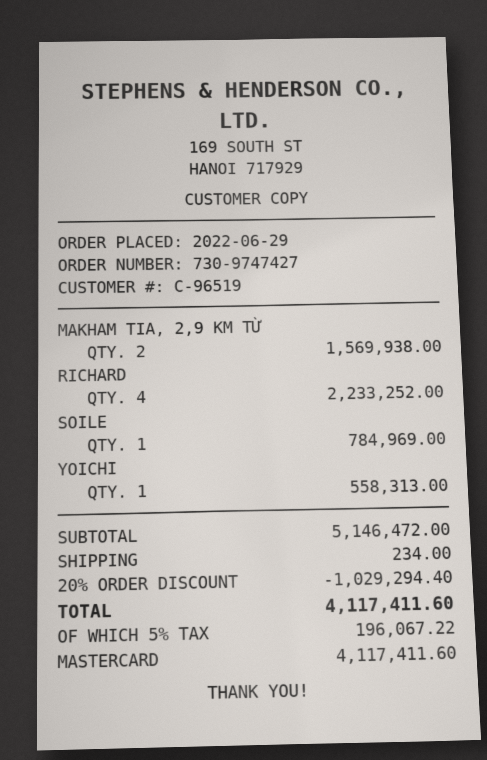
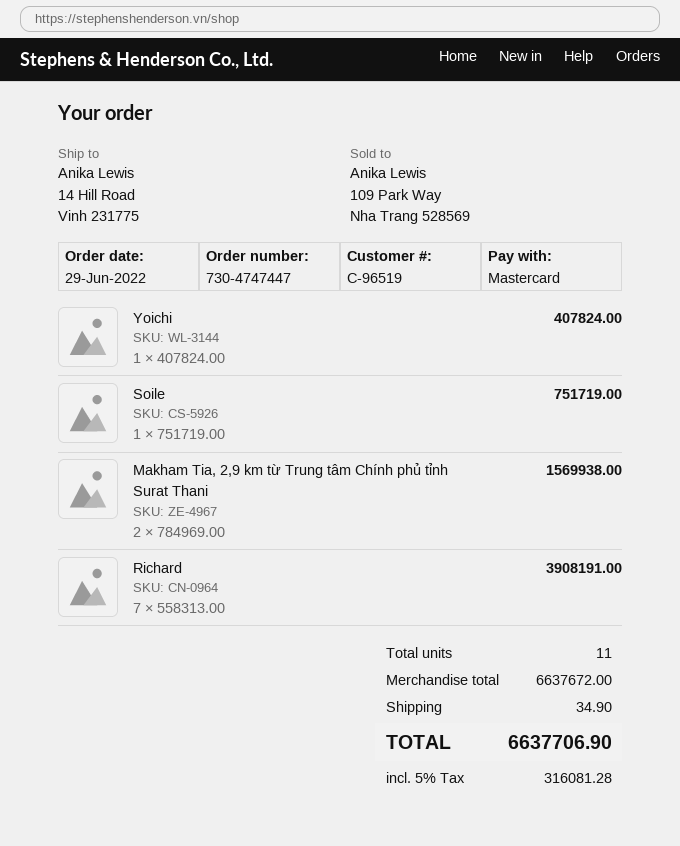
order number: 730-9747427 -> 730-4747447
RICHARD: 4 for 2233252.00 -> 7 for 3908191.00
SOILE: 1 for 784969.00 -> 1 for 751719.00
YOICHI: 1 for 558313.00 -> 1 for 407824.00
subtotal: 5146472.00 -> 6637672.00
discount: 20% = 1029294.40 -> none
shipping: 234.00 -> 34.90
tax: 5% = 196067.22 -> 5% = 316081.28
total: 4117411.60 -> 6637706.90

